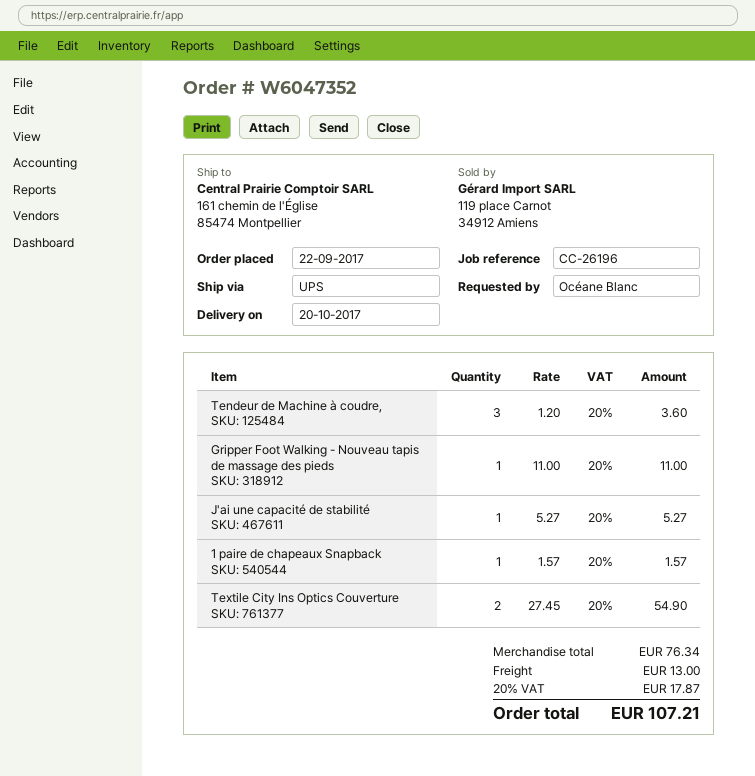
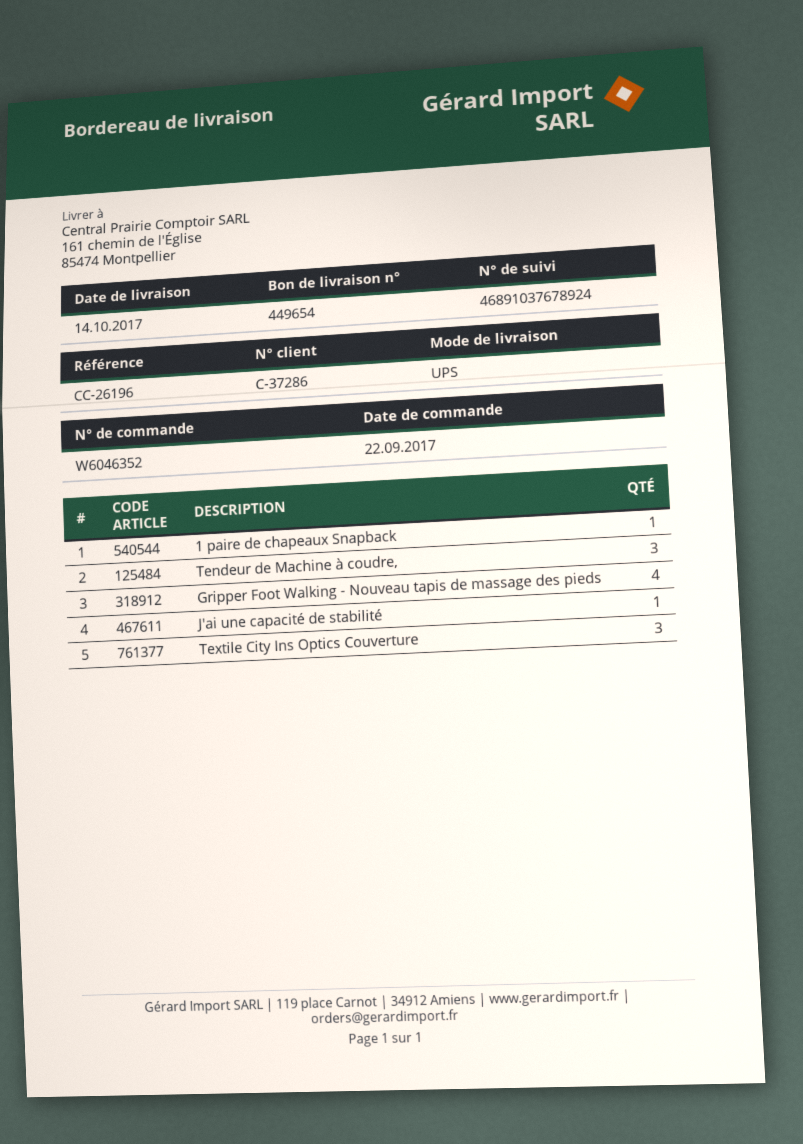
order number: W6047352 -> W6046352
delivery date: 2017-10-20 -> 2017-10-14
Gripper Foot Walking - Nouveau tapis de massage des pieds: 1 -> 4
Textile City Ins Optics Couverture: 2 -> 3

